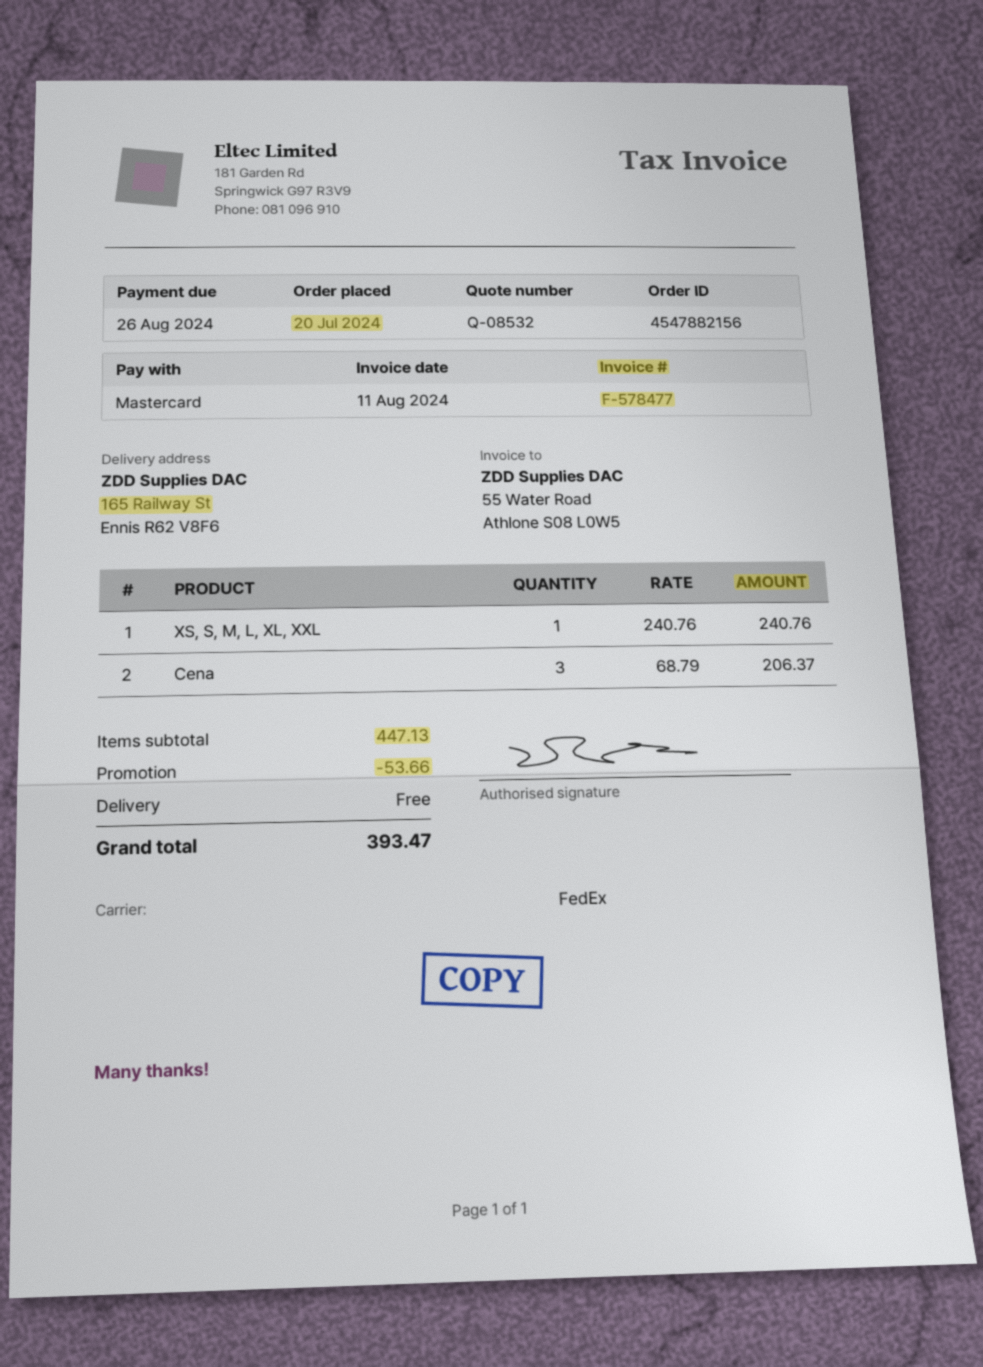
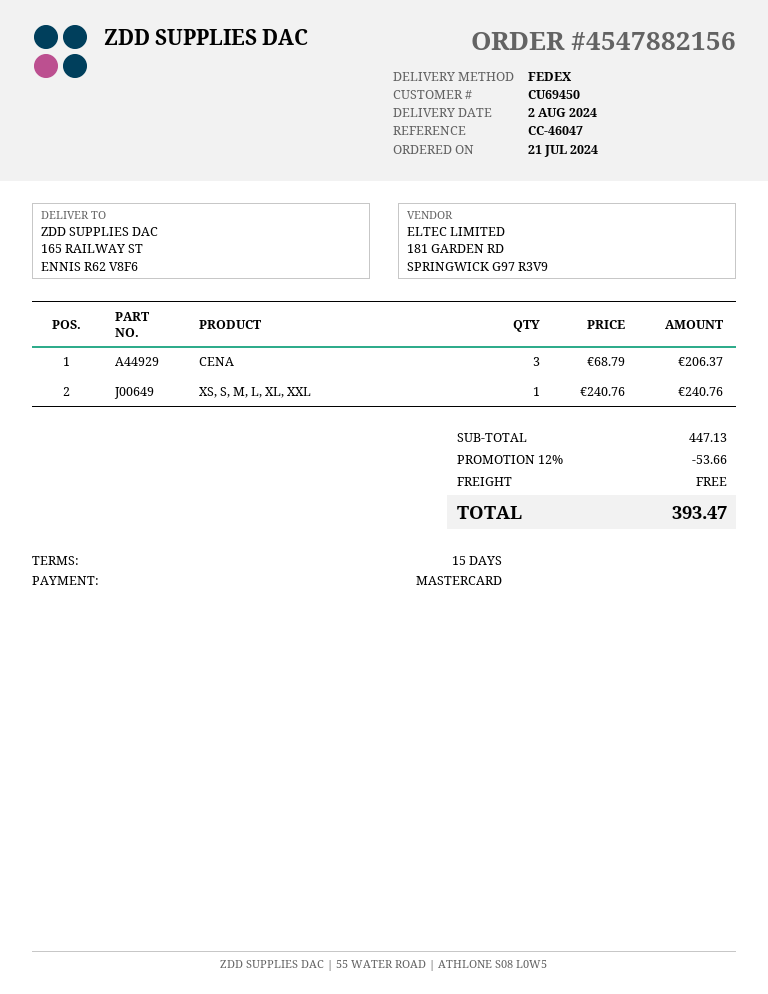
order date: 2024-07-20 -> 2024-07-21

